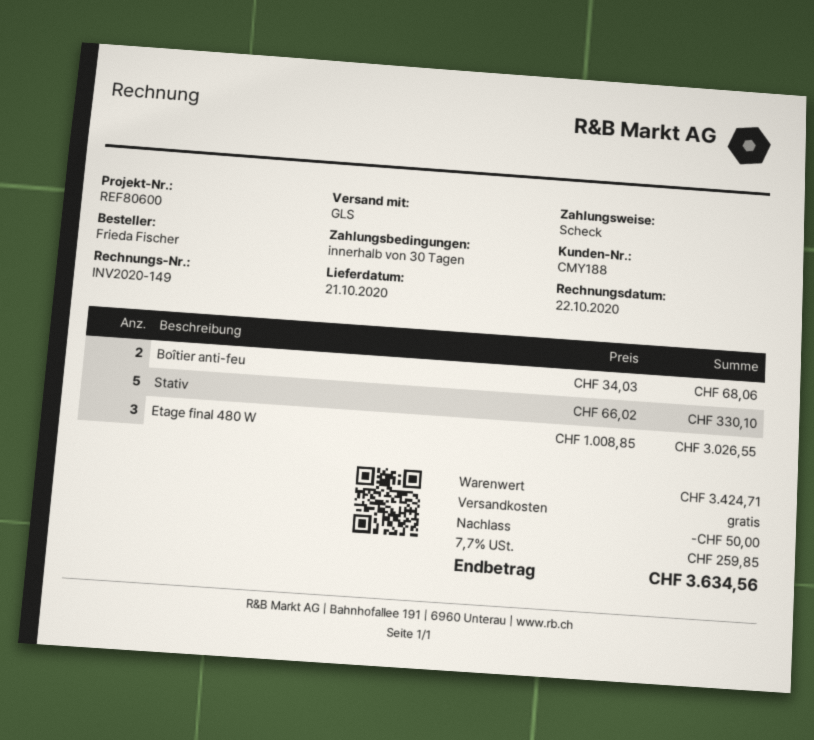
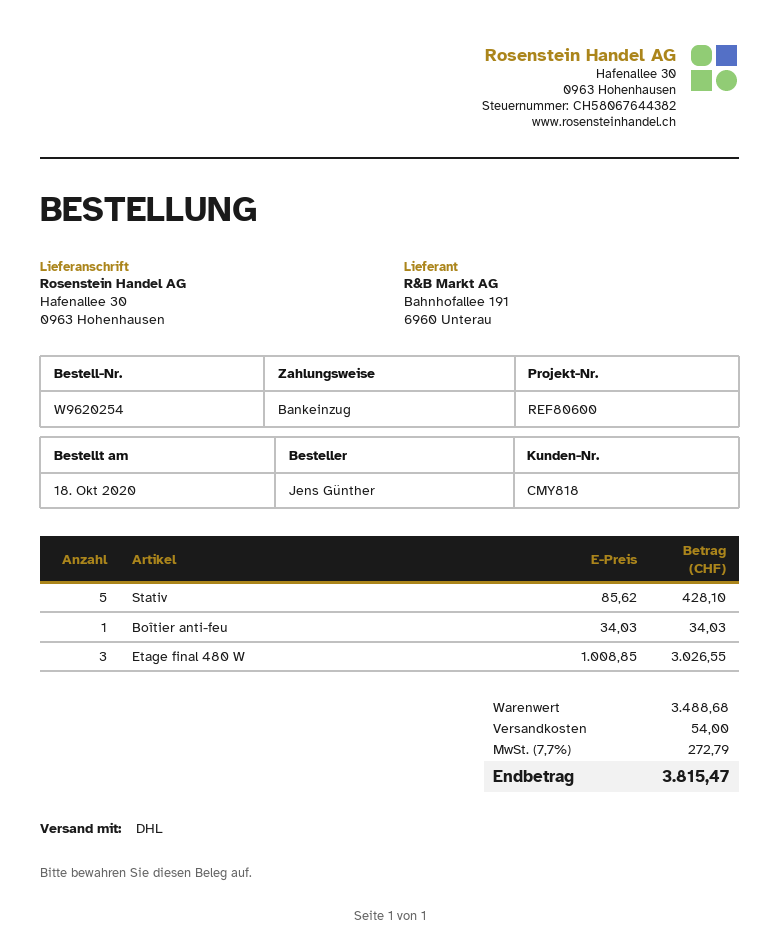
customer number: CMY188 -> CMY818
ordered by: Frieda Fischer -> Jens Günther
payment method: cheque -> direct debit
shipping method: GLS -> DHL
Boîtier anti-feu: 2 x 34.03 = 68.06 -> 1 x 34.03 = 34.03
Stativ: 5 x 66.02 = 330.10 -> 5 x 85.62 = 428.10
subtotal: 3424.71 -> 3488.68
discount: 50.00 -> none
shipping: 0.00 -> 54.00
tax: 7.7% = 259.85 -> 7.7% = 272.79
total: 3634.56 -> 3815.47

